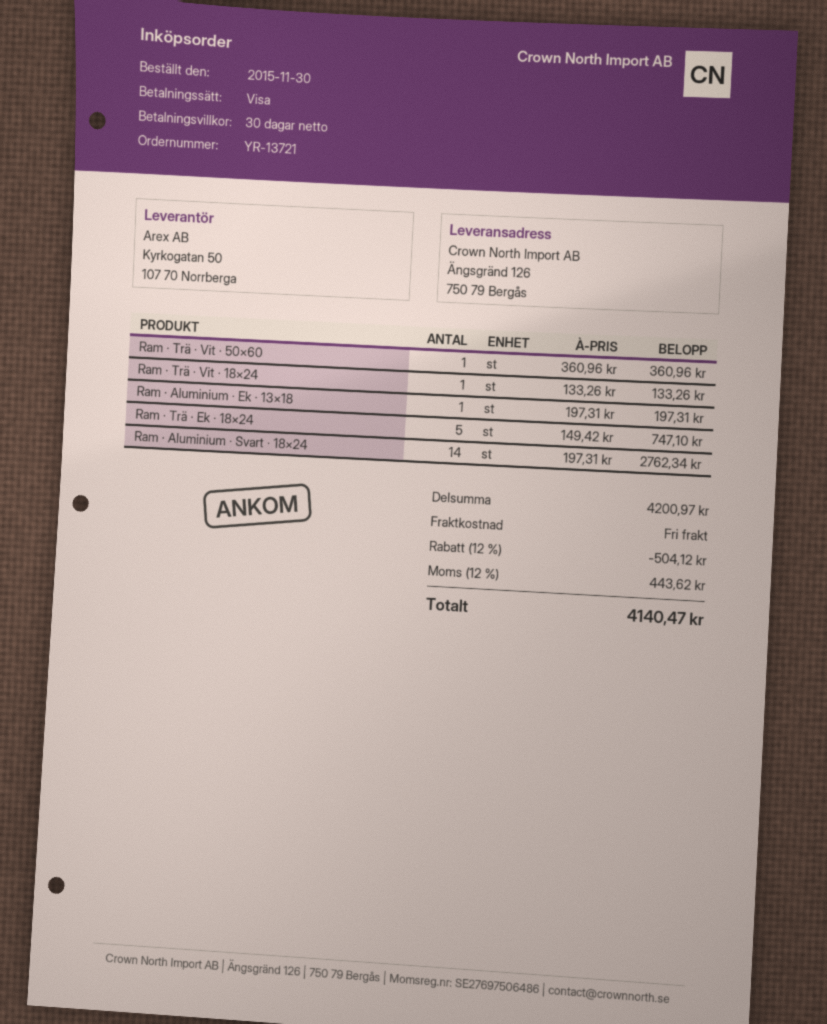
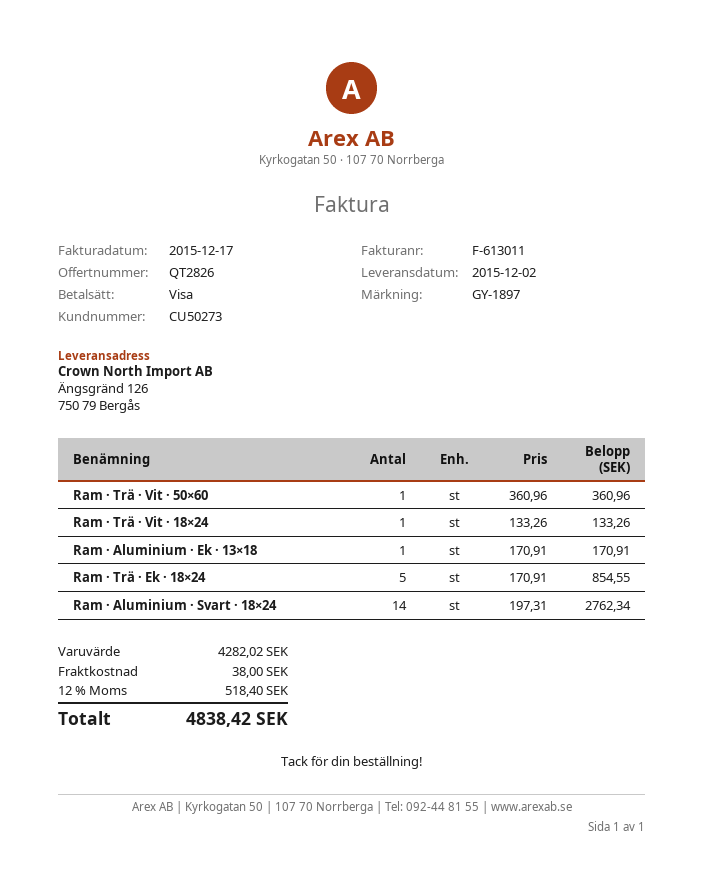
Ram · Aluminium · Ek · 13×18: 1 x 197.31 = 197.31 -> 1 x 170.91 = 170.91
Ram · Trä · Ek · 18×24: 5 x 149.42 = 747.10 -> 5 x 170.91 = 854.55
subtotal: 4200.97 -> 4282.02
discount: 12% = 504.12 -> none
shipping: 0.00 -> 38.00
tax: 12% = 443.62 -> 12% = 518.40
total: 4140.47 -> 4838.42

